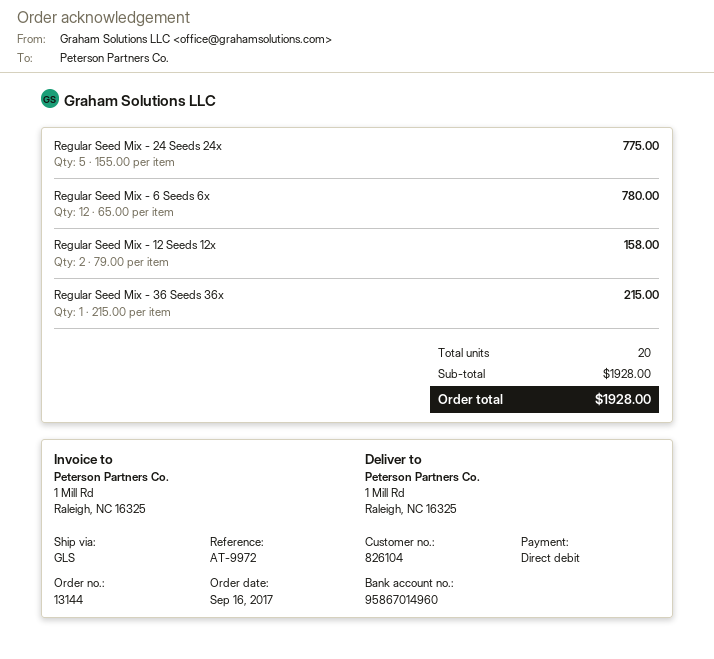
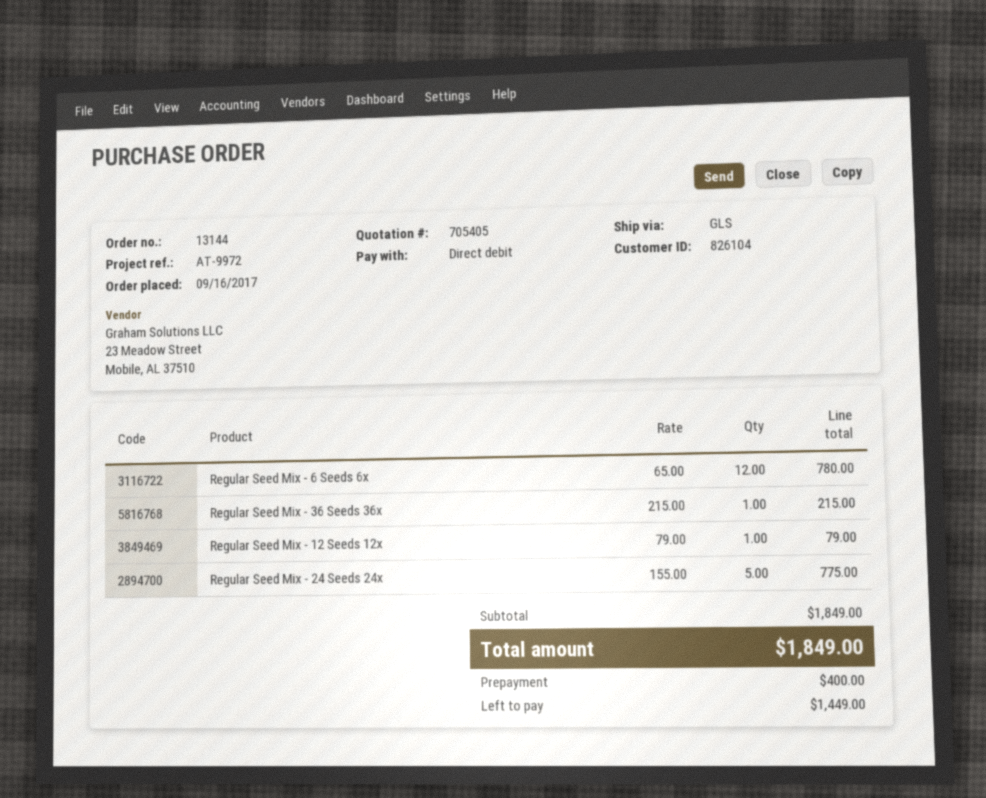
Regular Seed Mix - 12 Seeds 12x: 2 x 79.00 = 158.00 -> 1 x 79.00 = 79.00
subtotal: 1928.00 -> 1849.00
total: 1928.00 -> 1849.00

